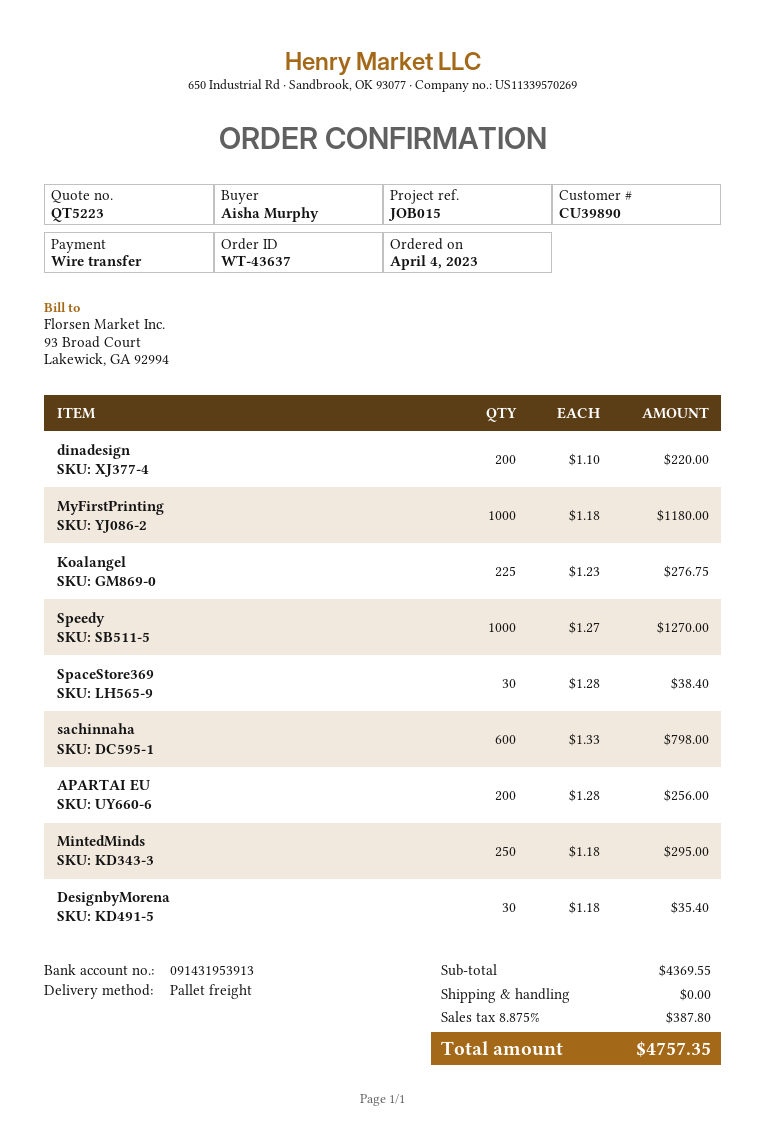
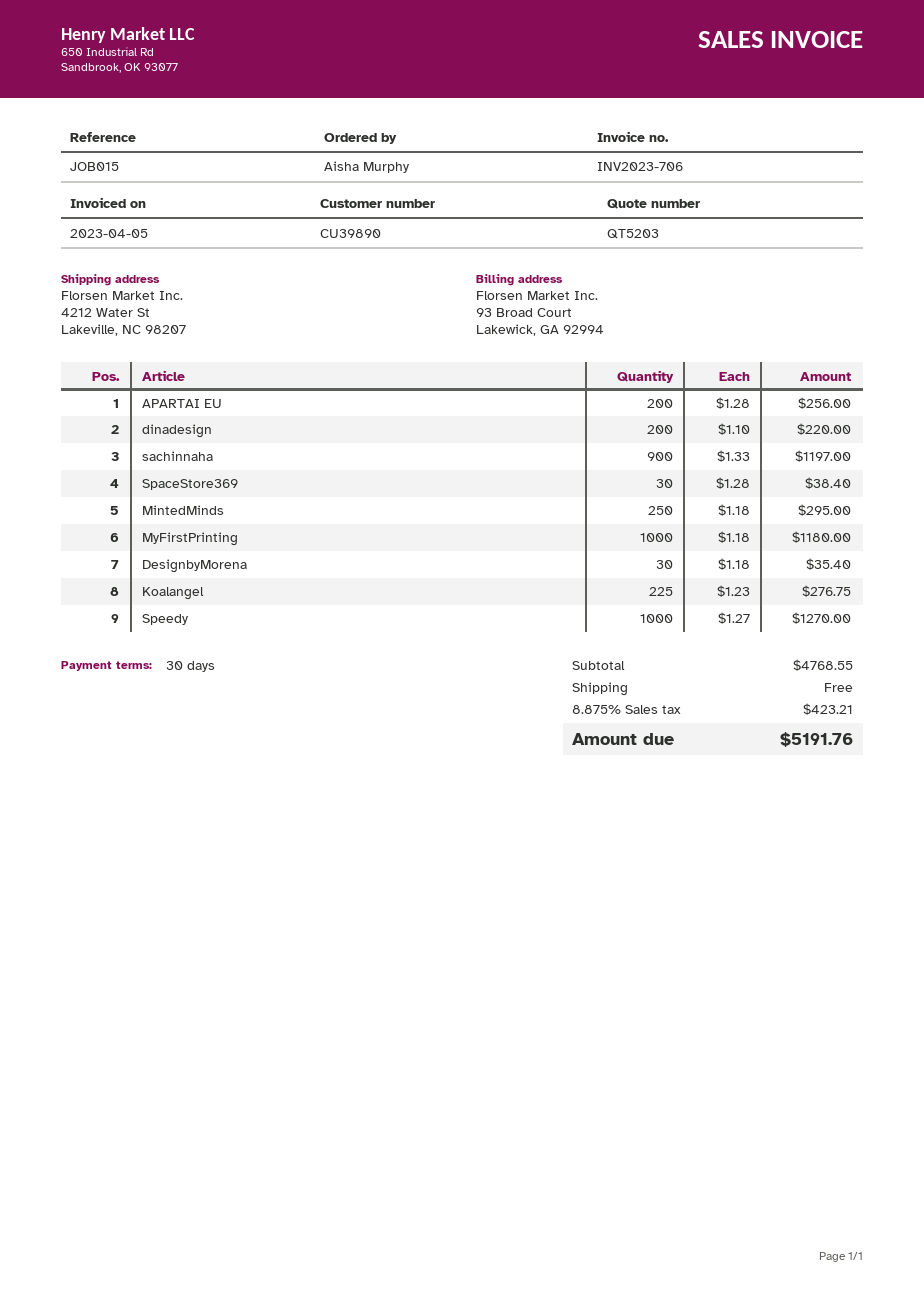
quote number: QT5223 -> QT5203
sachinnaha: 600 x 1.33 = 798.00 -> 900 x 1.33 = 1197.00
subtotal: 4369.55 -> 4768.55
tax: 8.875% = 387.80 -> 8.875% = 423.21
total: 4757.35 -> 5191.76

